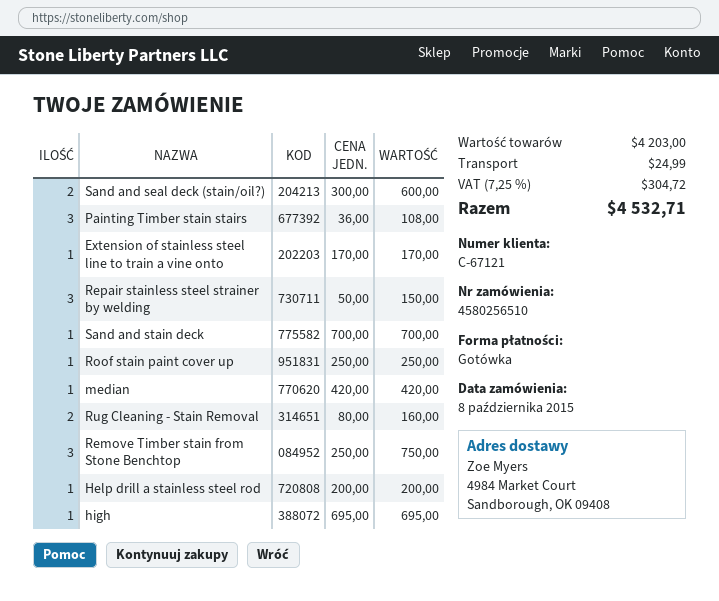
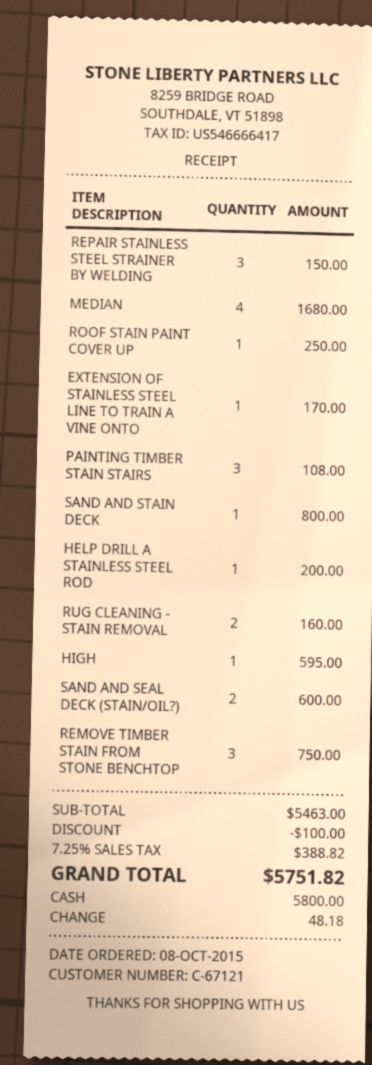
Sand and stain deck: 1 for 700.00 -> 1 for 800.00
median: 1 for 420.00 -> 4 for 1680.00
high: 1 for 695.00 -> 1 for 595.00
subtotal: 4203.00 -> 5463.00
discount: none -> 100.00
shipping: 24.99 -> none
tax: 7.25% = 304.72 -> 7.25% = 388.82
total: 4532.71 -> 5751.82

